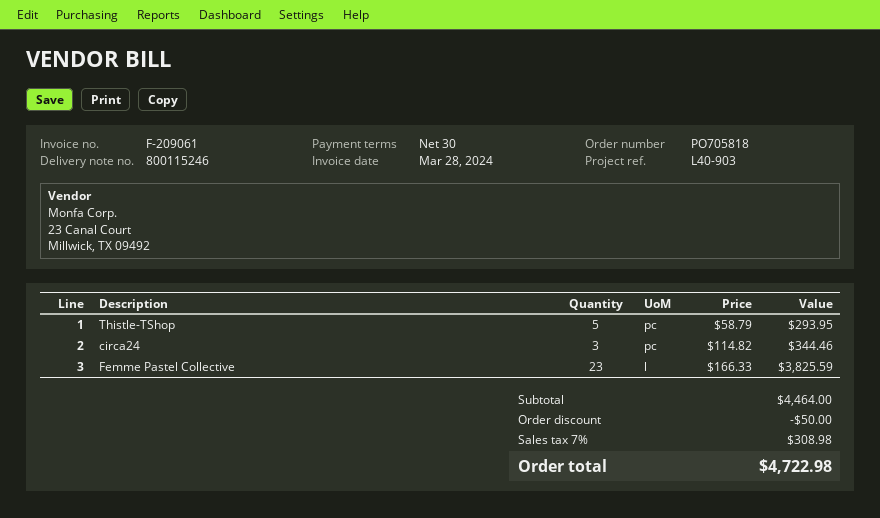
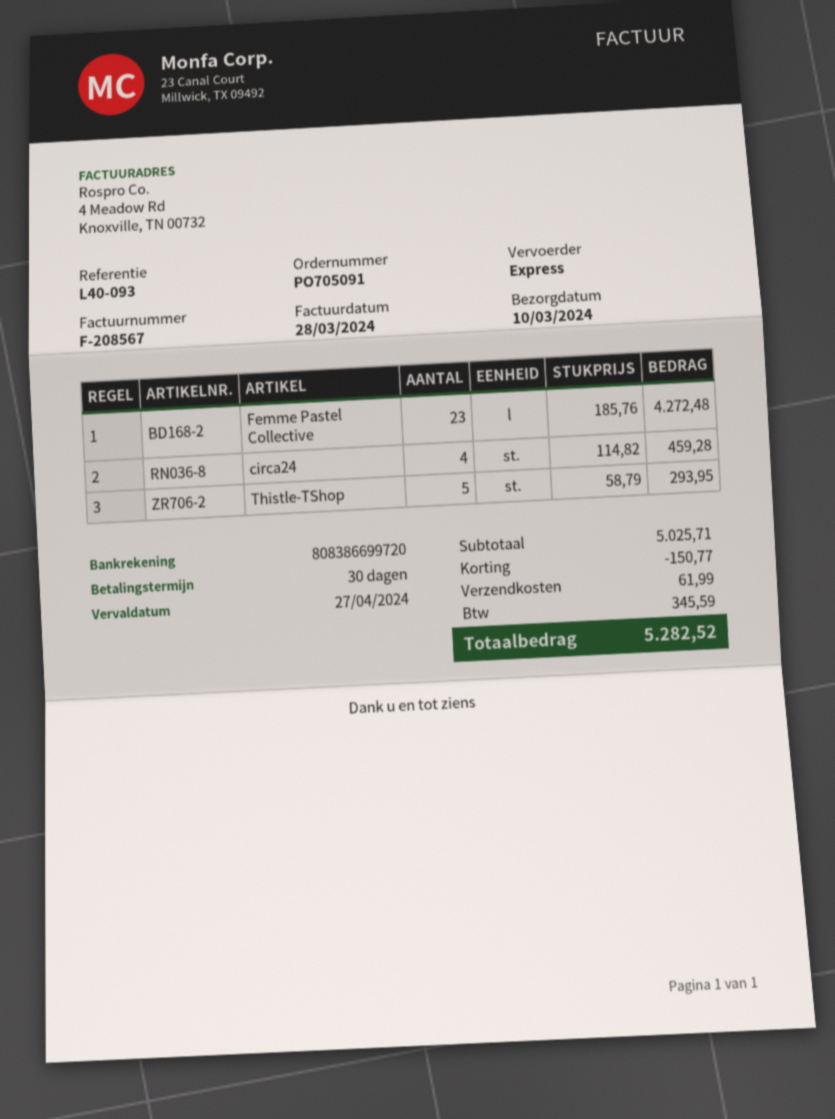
order number: PO705818 -> PO705091
invoice number: F-209061 -> F-208567
reference: L40-903 -> L40-093
circa24: 3 x 114.82 = 344.46 -> 4 x 114.82 = 459.28
Femme Pastel Collective: 23 x 166.33 = 3825.59 -> 23 x 185.76 = 4272.48
subtotal: 4464.00 -> 5025.71
discount: 50.00 -> 150.77
shipping: none -> 61.99
tax: 308.98 -> 345.59
total: 4722.98 -> 5282.52

